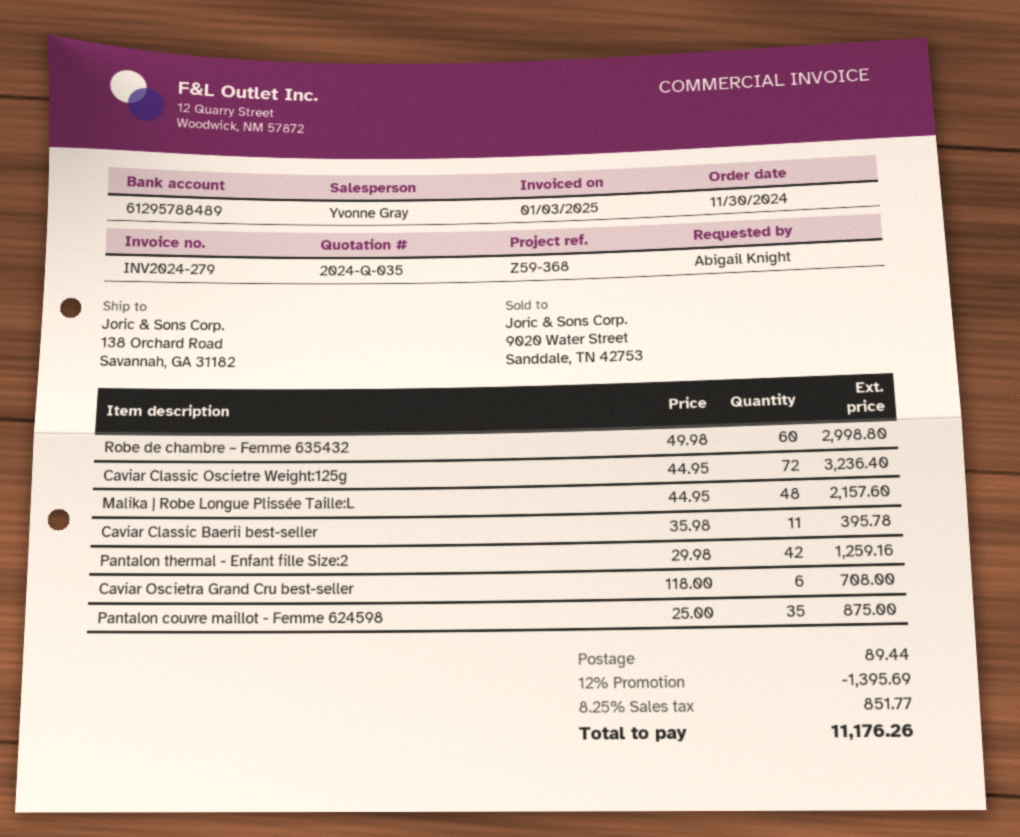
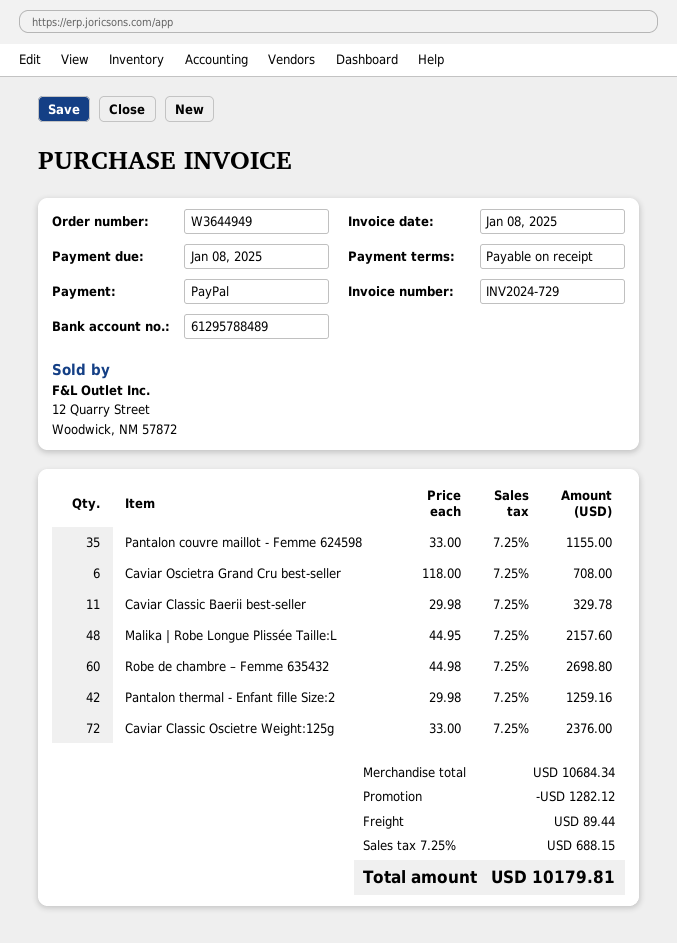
invoice number: INV2024-279 -> INV2024-729
invoice date: 2025-01-03 -> 2025-01-08
Robe de chambre – Femme 635432: 60 x 49.98 = 2998.80 -> 60 x 44.98 = 2698.80
Caviar Classic Oscietre Weight:125g: 72 x 44.95 = 3236.40 -> 72 x 33.00 = 2376.00
Caviar Classic Baerii best-seller: 11 x 35.98 = 395.78 -> 11 x 29.98 = 329.78
Pantalon couvre maillot - Femme 624598: 35 x 25.00 = 875.00 -> 35 x 33.00 = 1155.00
discount: 1395.69 -> 1282.12
tax: 8.25% = 851.77 -> 7.25% = 688.15
total: 11176.26 -> 10179.81

